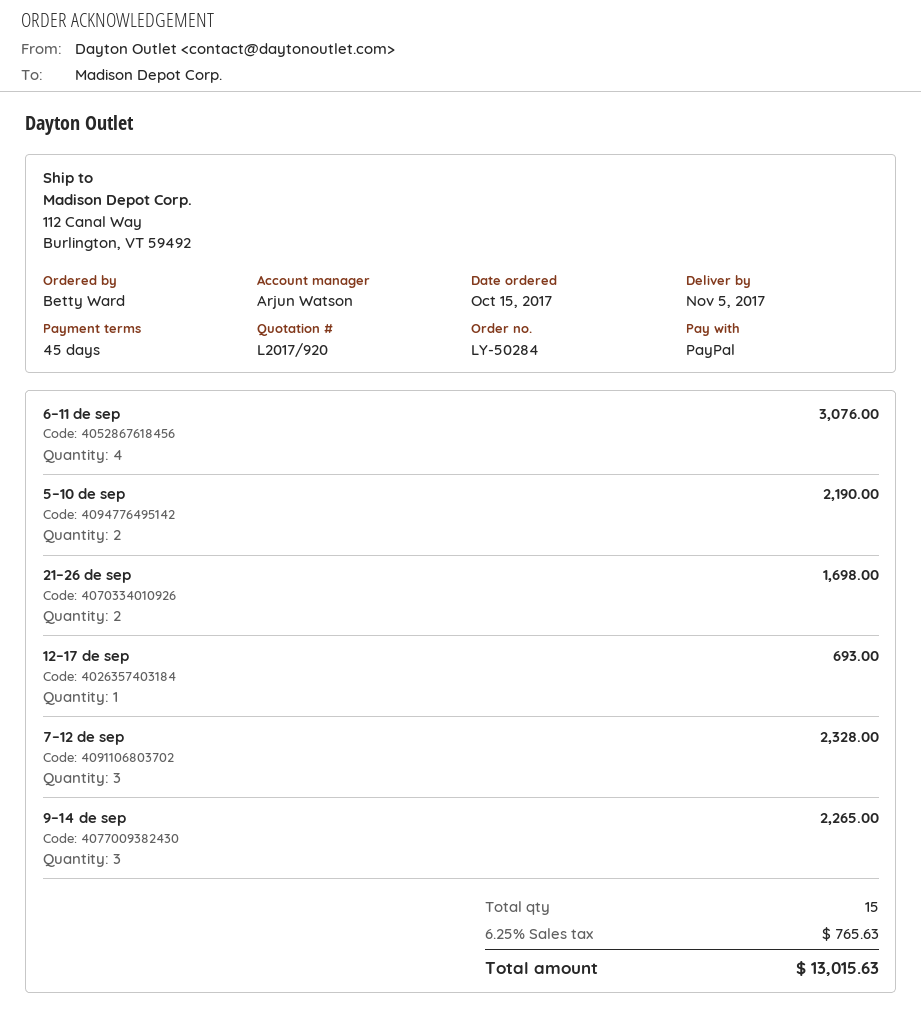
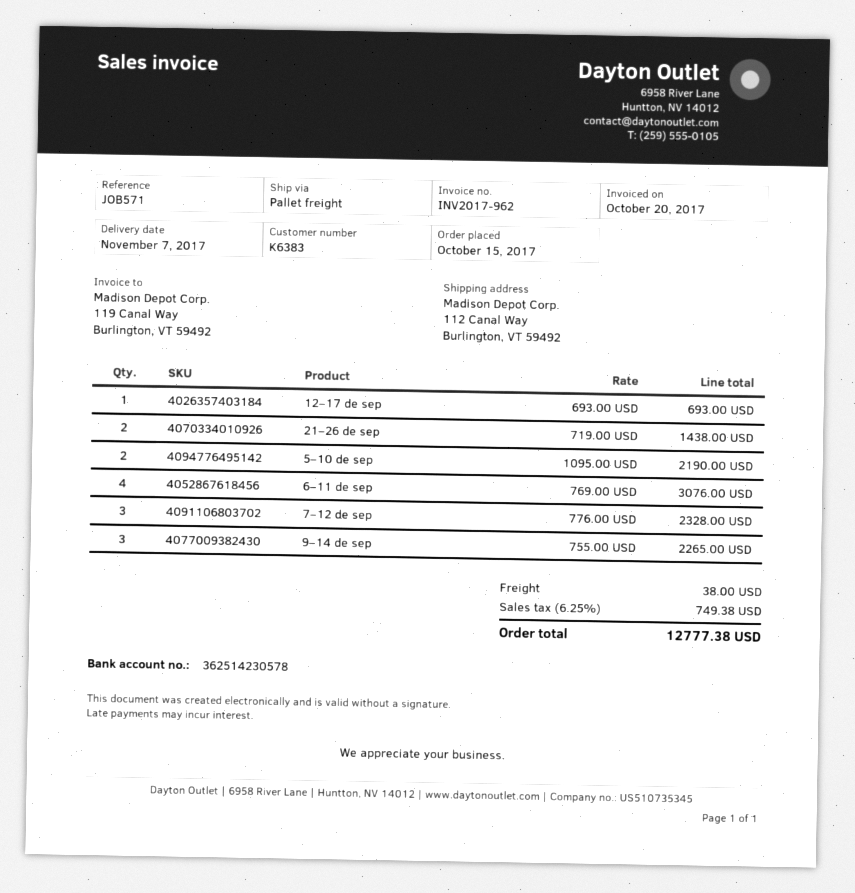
delivery date: 2017-11-05 -> 2017-11-07
21–26 de sep: 2 for 1698.00 -> 2 for 1438.00
shipping: none -> 38.00
tax: 6.25% = 765.63 -> 6.25% = 749.38
total: 13015.63 -> 12777.38

